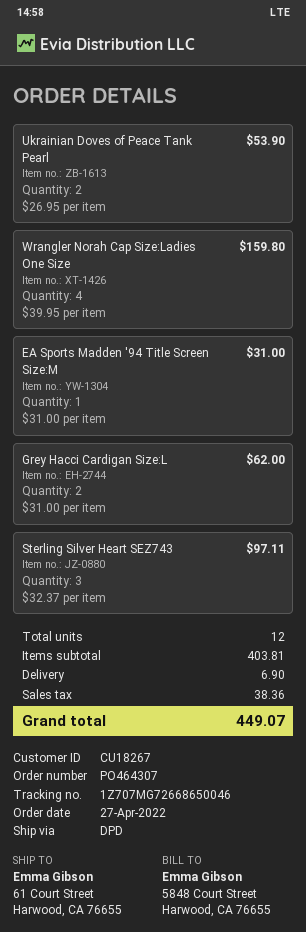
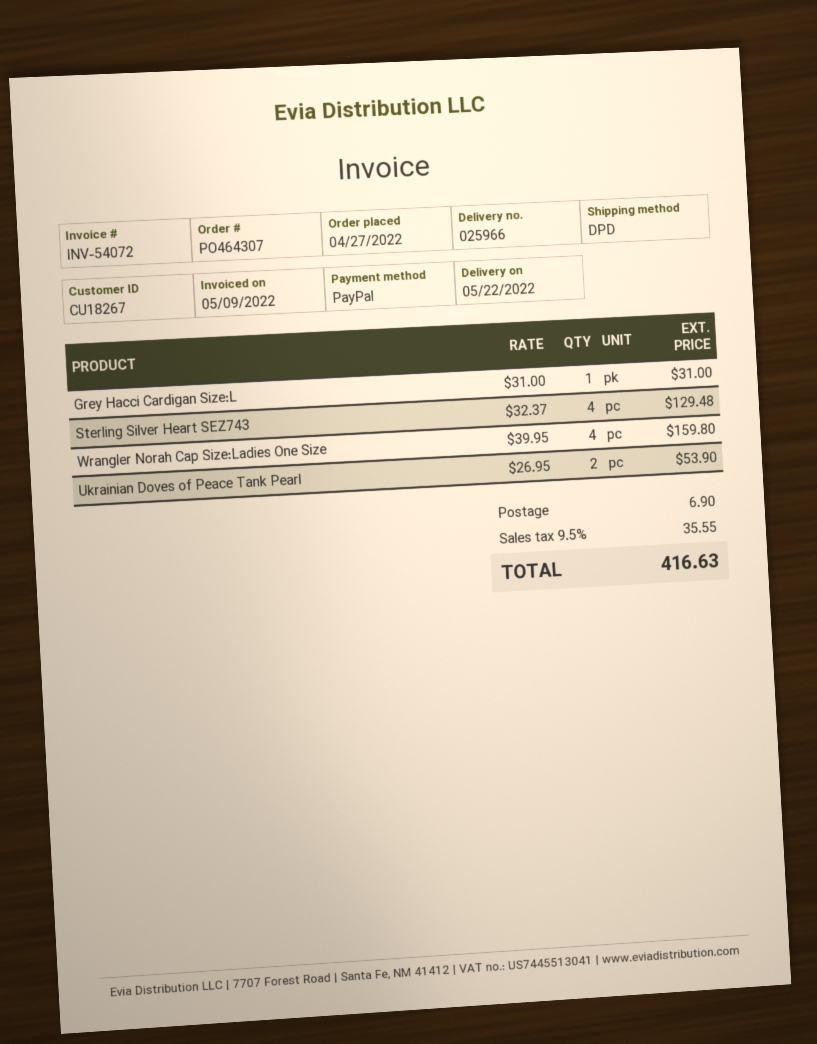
EA Sports Madden '94 Title Screen Size:M: 1 x 31.00 = 31.00 -> none
Grey Hacci Cardigan Size:L: 2 x 31.00 = 62.00 -> 1 x 31.00 = 31.00
Sterling Silver Heart SEZ743: 3 x 32.37 = 97.11 -> 4 x 32.37 = 129.48
tax: 38.36 -> 35.55
total: 449.07 -> 416.63

